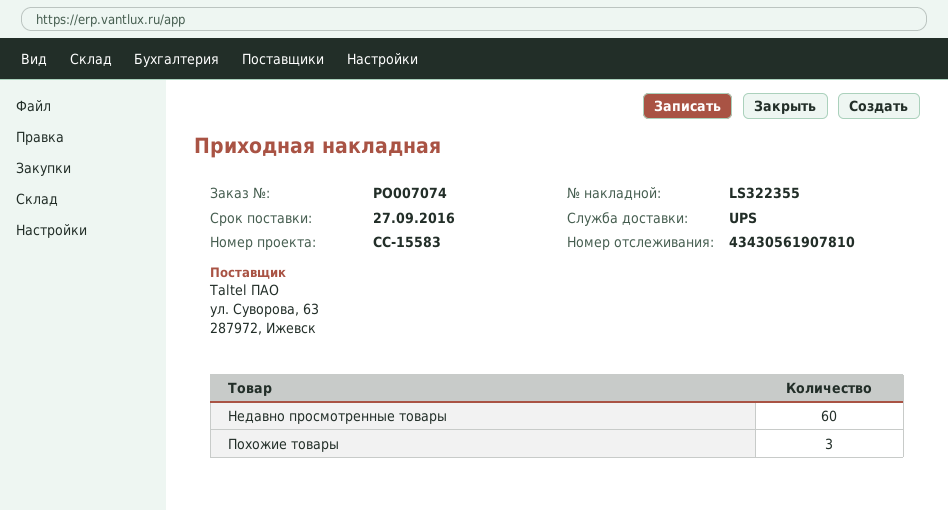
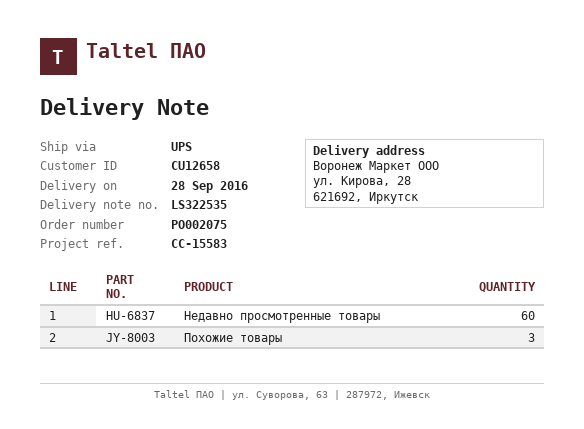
order number: PO007074 -> PO002075
delivery note number: LS322355 -> LS322535
delivery date: 2016-09-27 -> 2016-09-28

